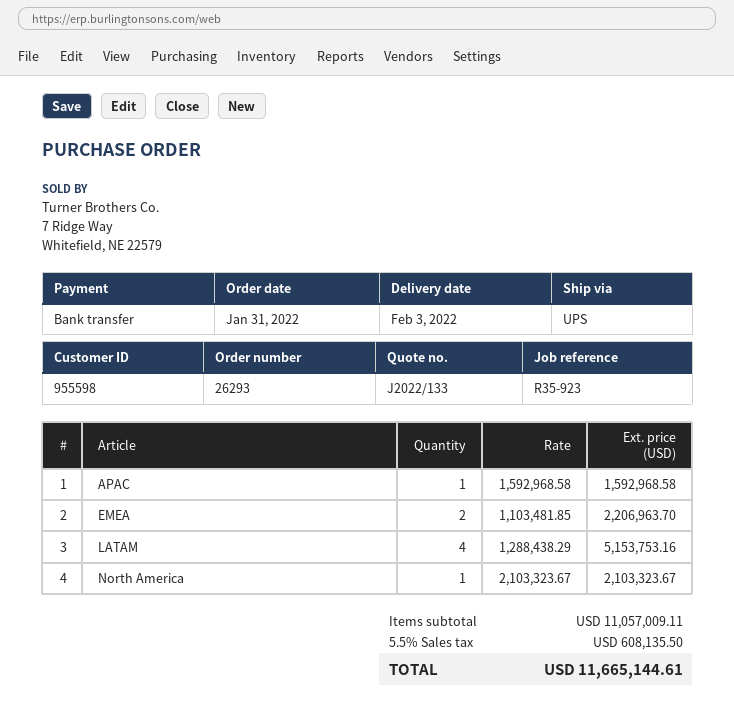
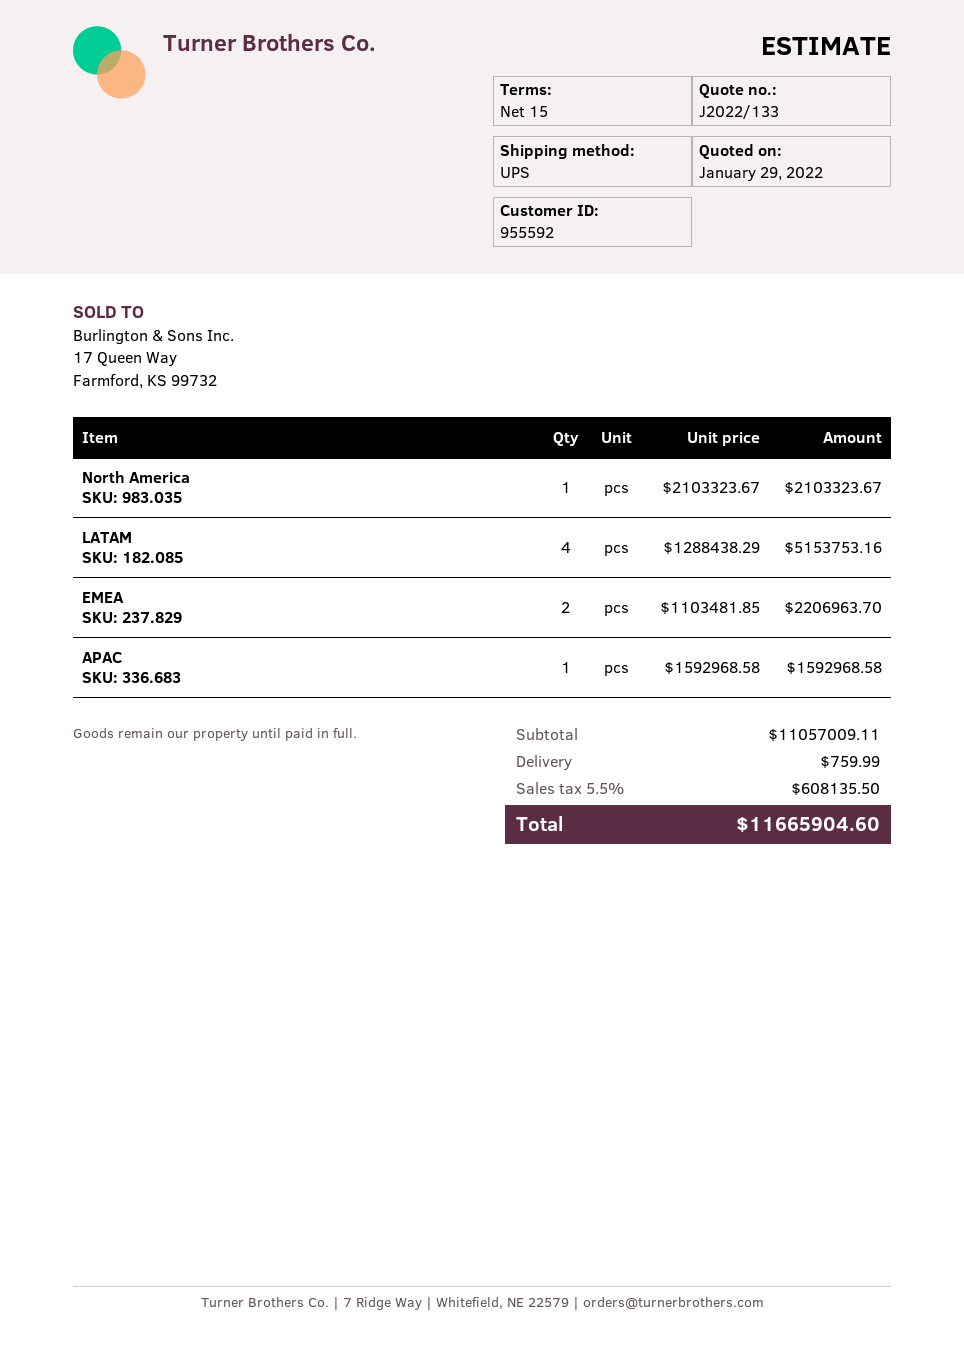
customer number: 955598 -> 955592
shipping: none -> 759.99
total: 11665144.61 -> 11665904.60

